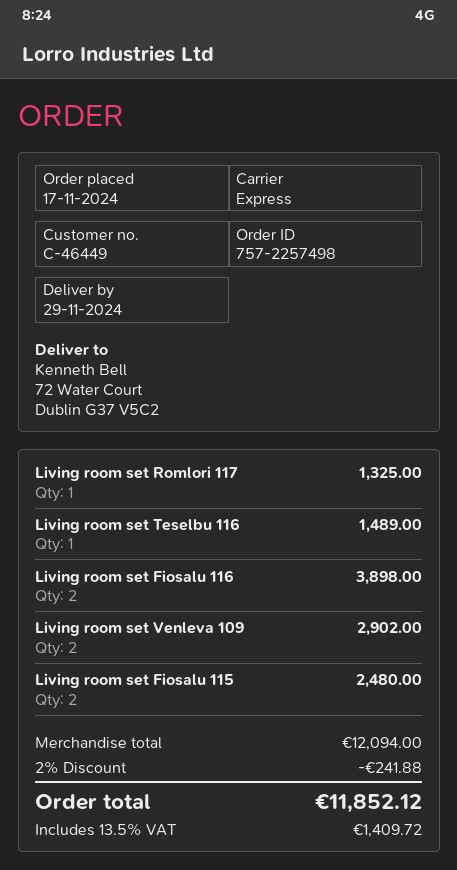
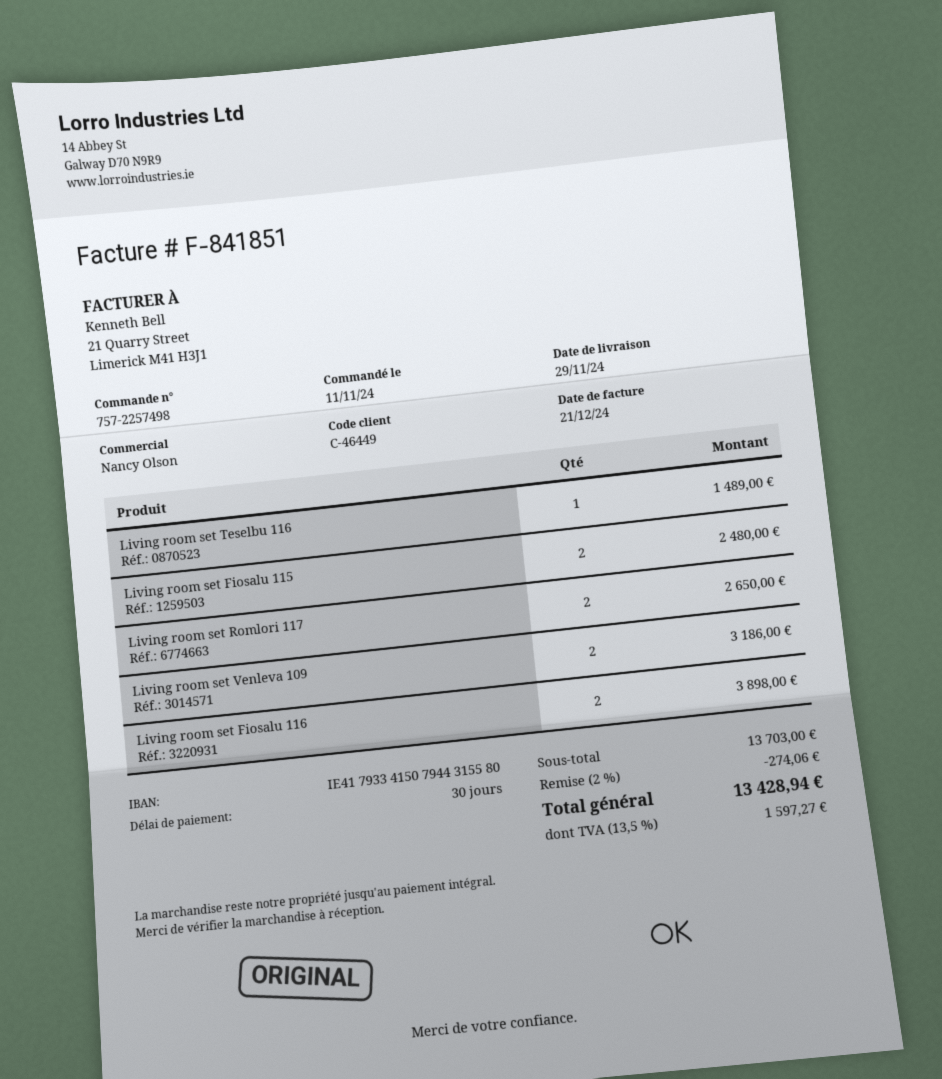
order date: 2024-11-17 -> 2024-11-11
Living room set Romlori 117: 1 for 1325.00 -> 2 for 2650.00
Living room set Venleva 109: 2 for 2902.00 -> 2 for 3186.00
subtotal: 12094.00 -> 13703.00
discount: 2% = 241.88 -> 2% = 274.06
tax: 13.5% = 1409.72 -> 13.5% = 1597.27
total: 11852.12 -> 13428.94

